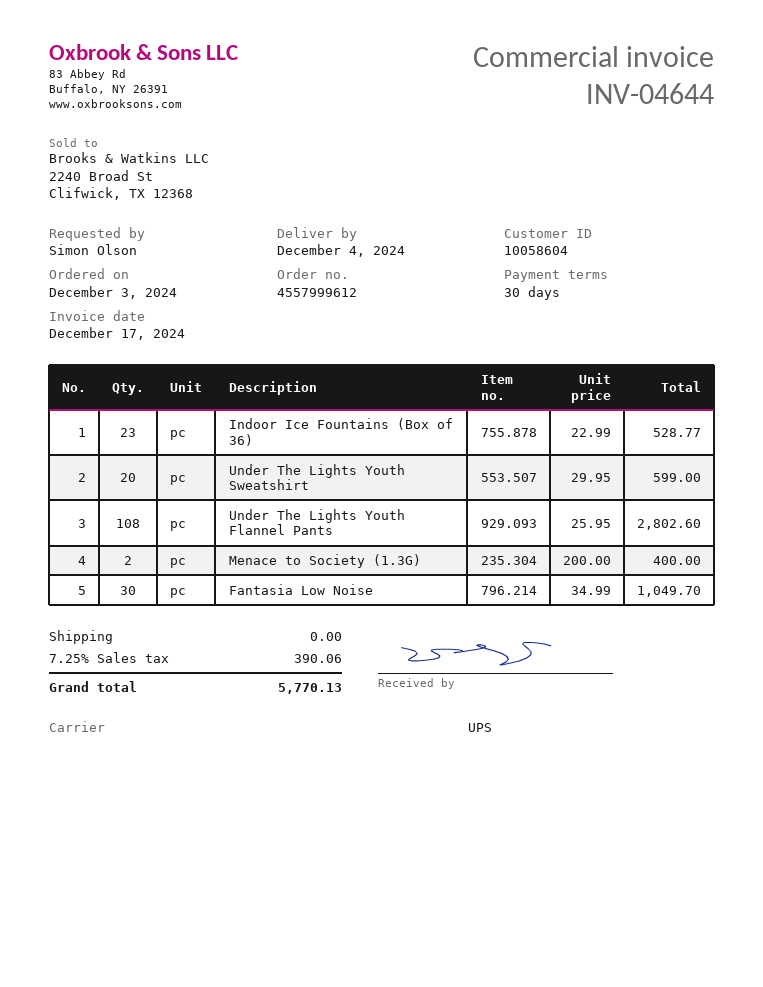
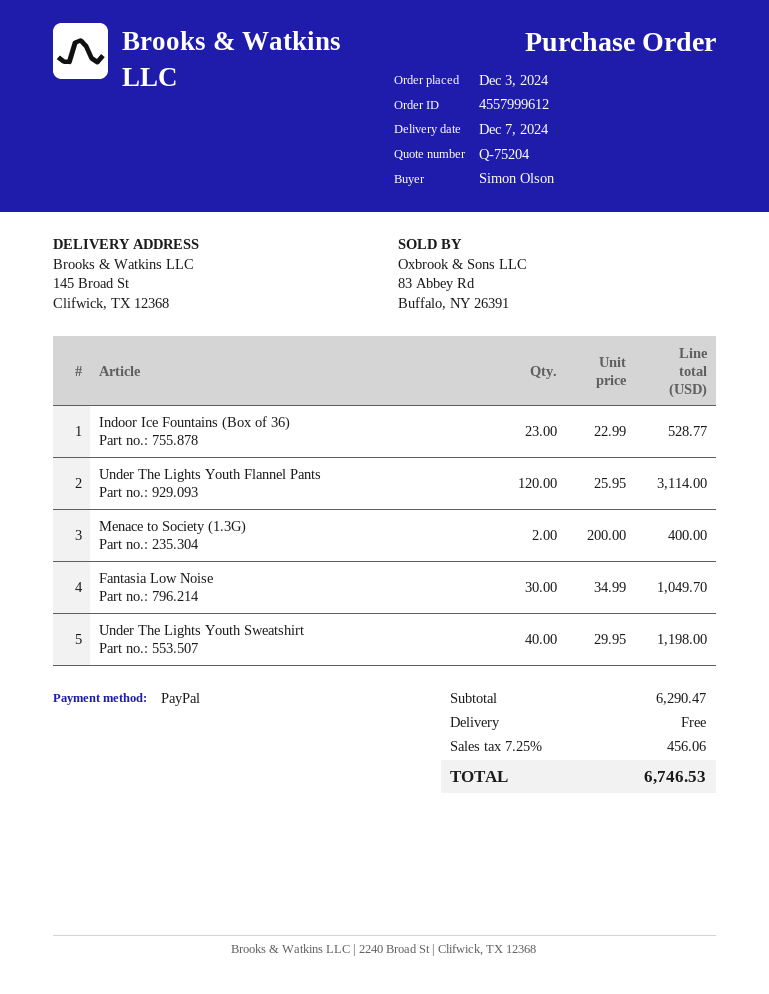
delivery date: 2024-12-04 -> 2024-12-07
Under The Lights Youth Sweatshirt: 20 x 29.95 = 599.00 -> 40 x 29.95 = 1198.00
Under The Lights Youth Flannel Pants: 108 x 25.95 = 2802.60 -> 120 x 25.95 = 3114.00
tax: 7.25% = 390.06 -> 7.25% = 456.06
total: 5770.13 -> 6746.53

